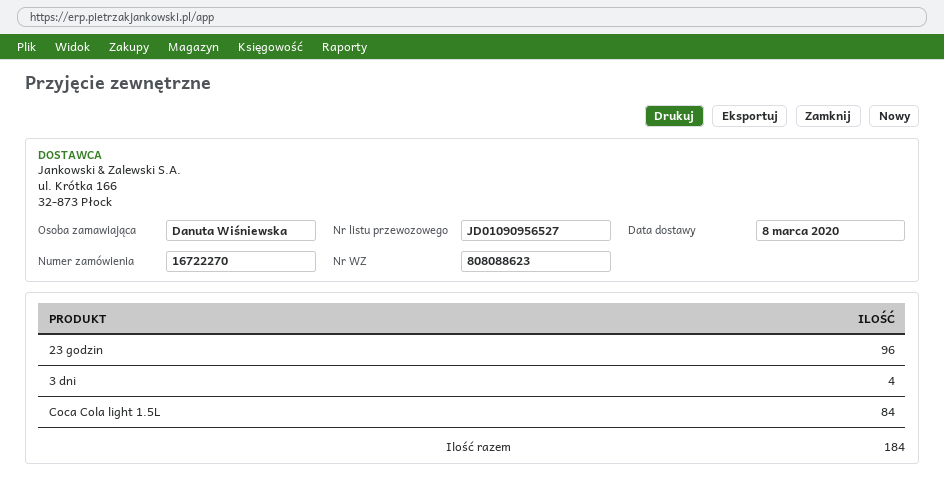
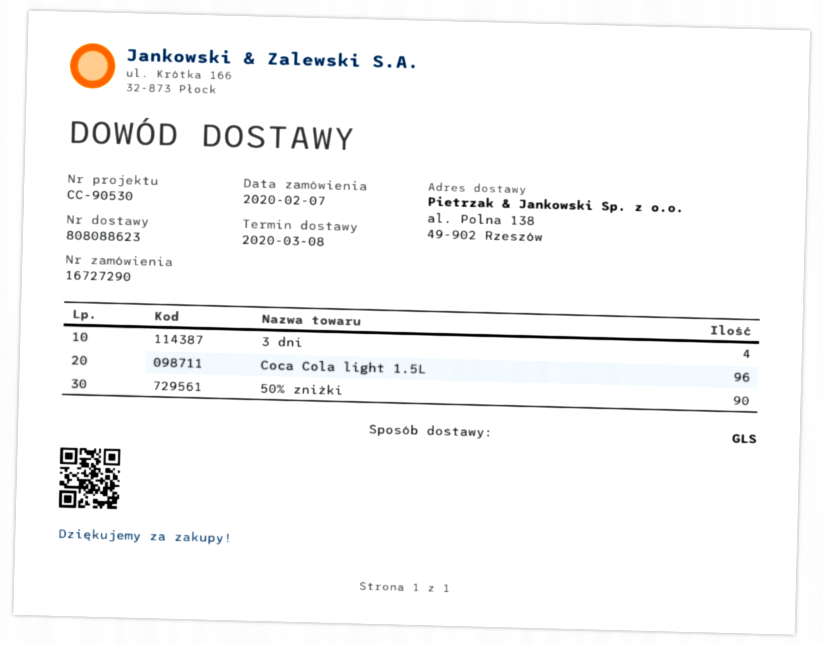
order number: 16722270 -> 16727290
23 godzin: 96 -> none
Coca Cola light 1.5L: 84 -> 96
50% zniżki: none -> 90

